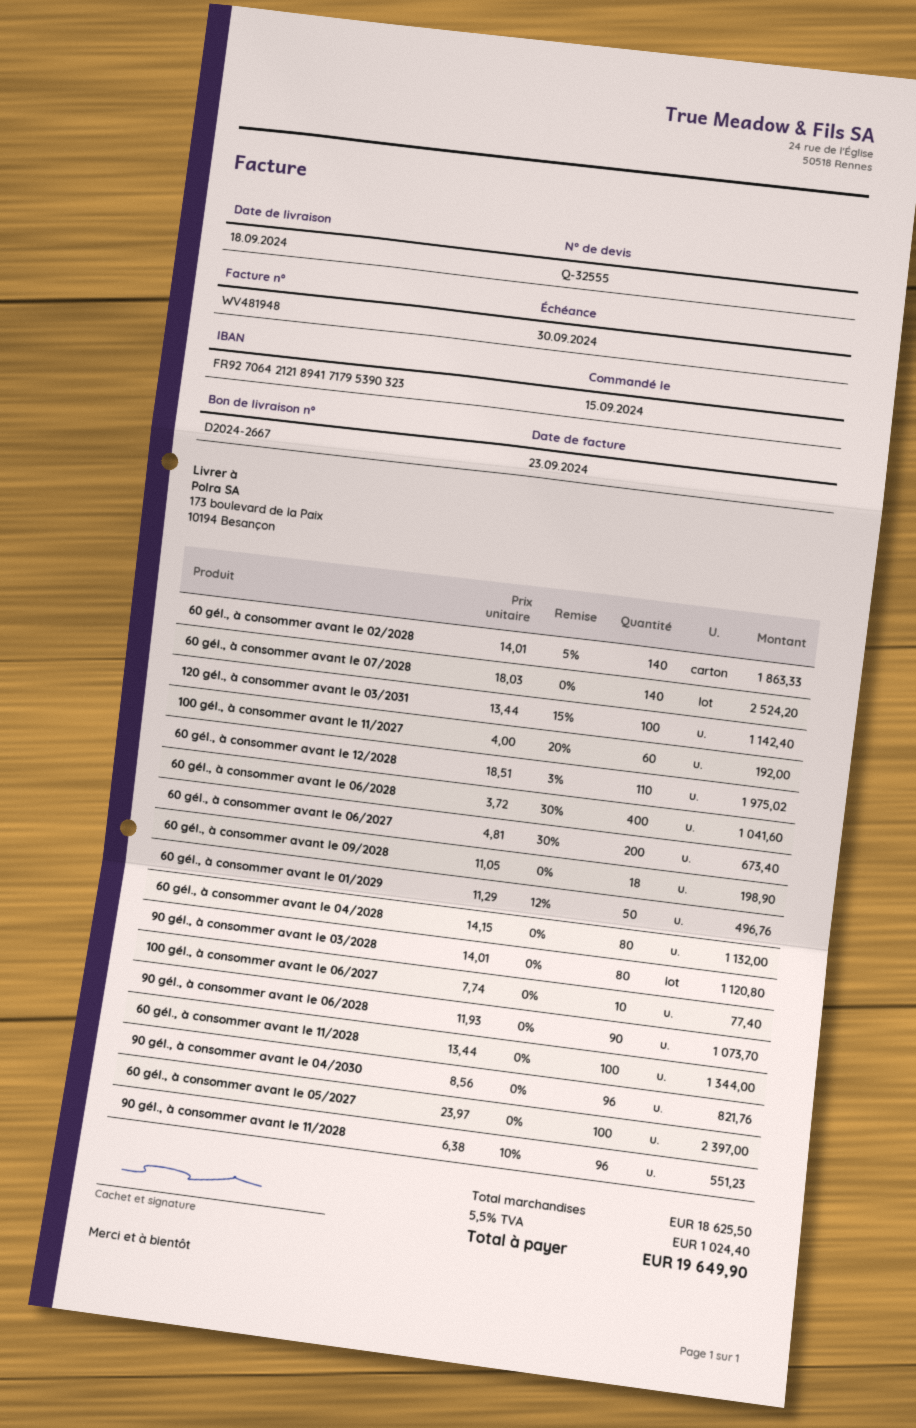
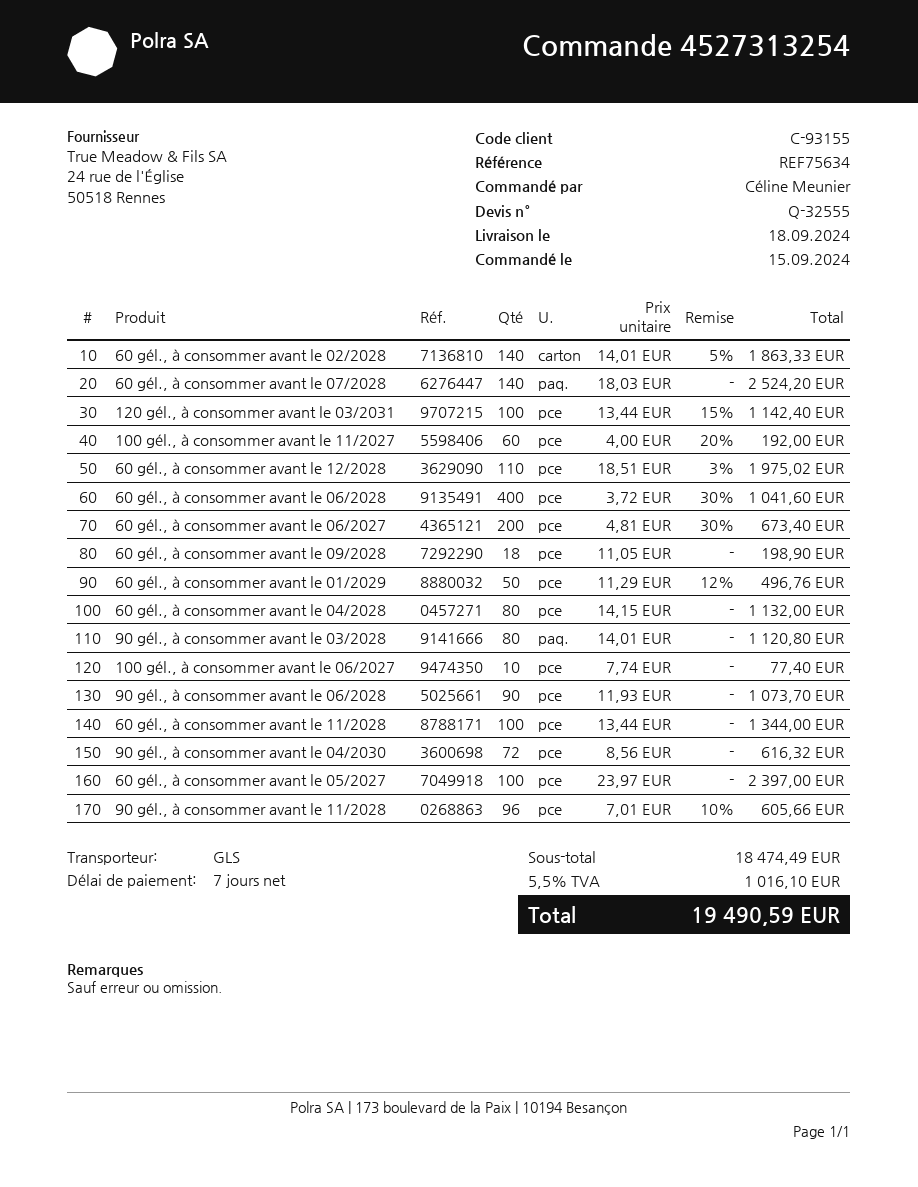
90 gél., à consommer avant le 04/2030: 96 x 8.56 = 821.76 -> 72 x 8.56 = 616.32
90 gél., à consommer avant le 11/2028: 96 x 6.38 - 10% = 551.23 -> 96 x 7.01 - 10% = 605.66
subtotal: 18625.50 -> 18474.49
tax: 5.5% = 1024.40 -> 5.5% = 1016.10
total: 19649.90 -> 19490.59

